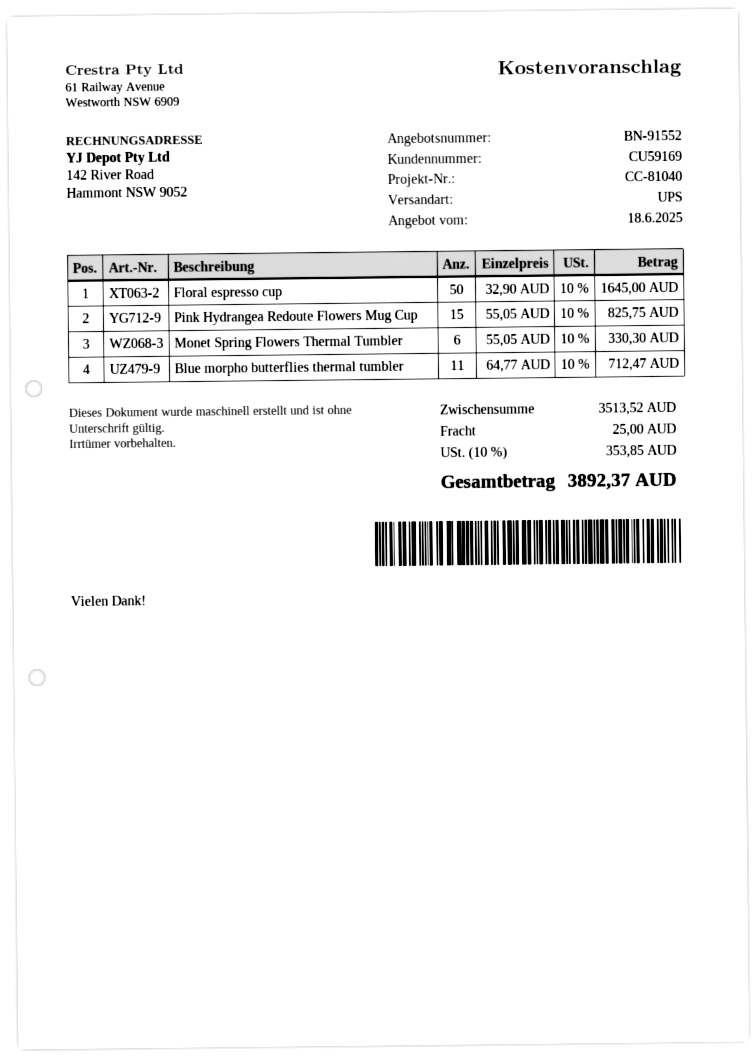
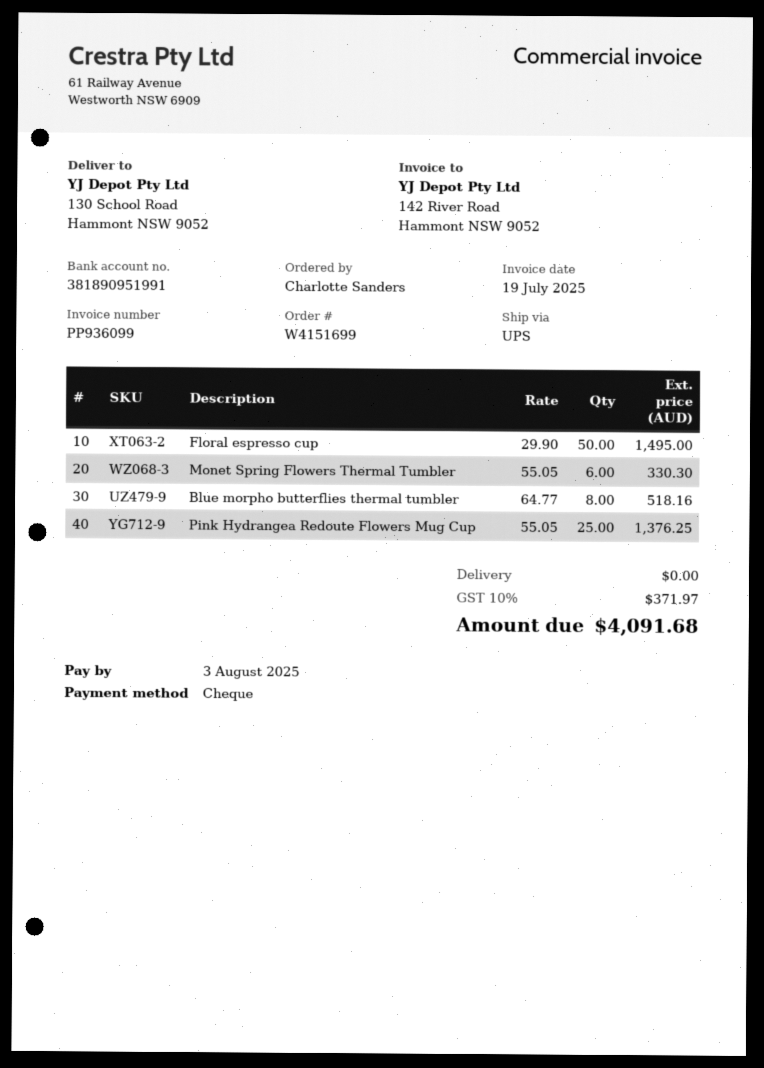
Floral espresso cup: 50 x 32.90 = 1645.00 -> 50 x 29.90 = 1495.00
Pink Hydrangea Redoute Flowers Mug Cup: 15 x 55.05 = 825.75 -> 25 x 55.05 = 1376.25
Blue morpho butterflies thermal tumbler: 11 x 64.77 = 712.47 -> 8 x 64.77 = 518.16
shipping: 25.00 -> 0.00
tax: 10% = 353.85 -> 10% = 371.97
total: 3892.37 -> 4091.68

